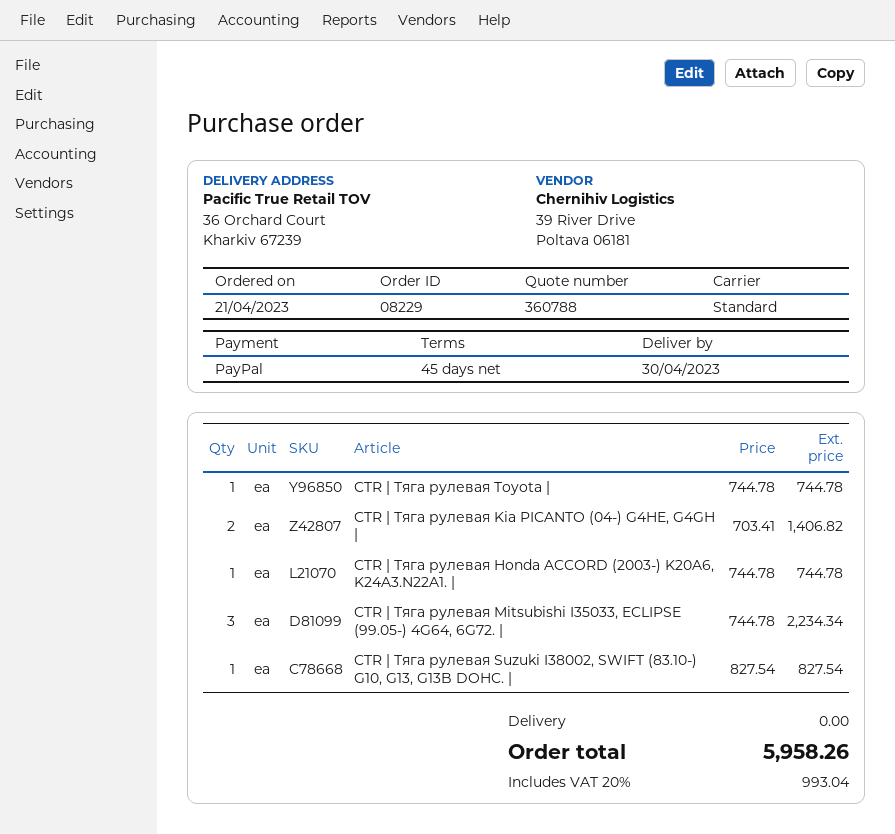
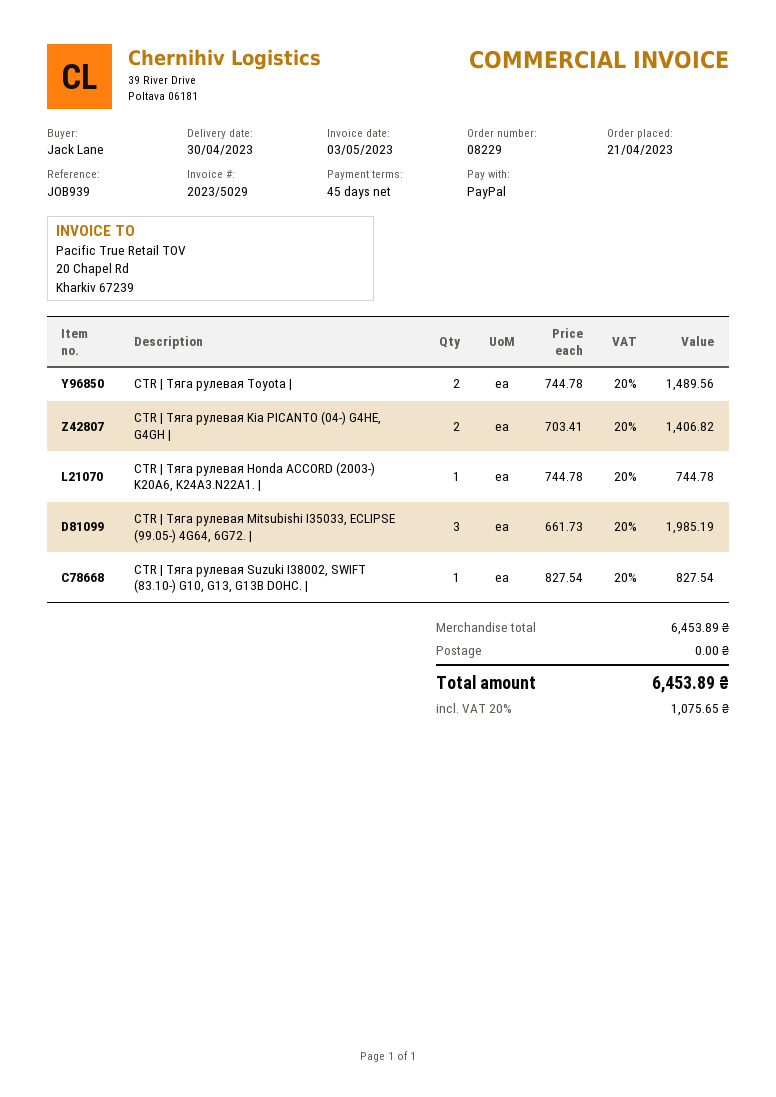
CTR | Тяга рулевая Toyota |: 1 x 744.78 = 744.78 -> 2 x 744.78 = 1489.56
CTR | Тяга рулевая Mitsubishi I35033, ECLIPSE (99.05-) 4G64, 6G72. |: 3 x 744.78 = 2234.34 -> 3 x 661.73 = 1985.19
tax: 20% = 993.04 -> 20% = 1075.65
total: 5958.26 -> 6453.89

